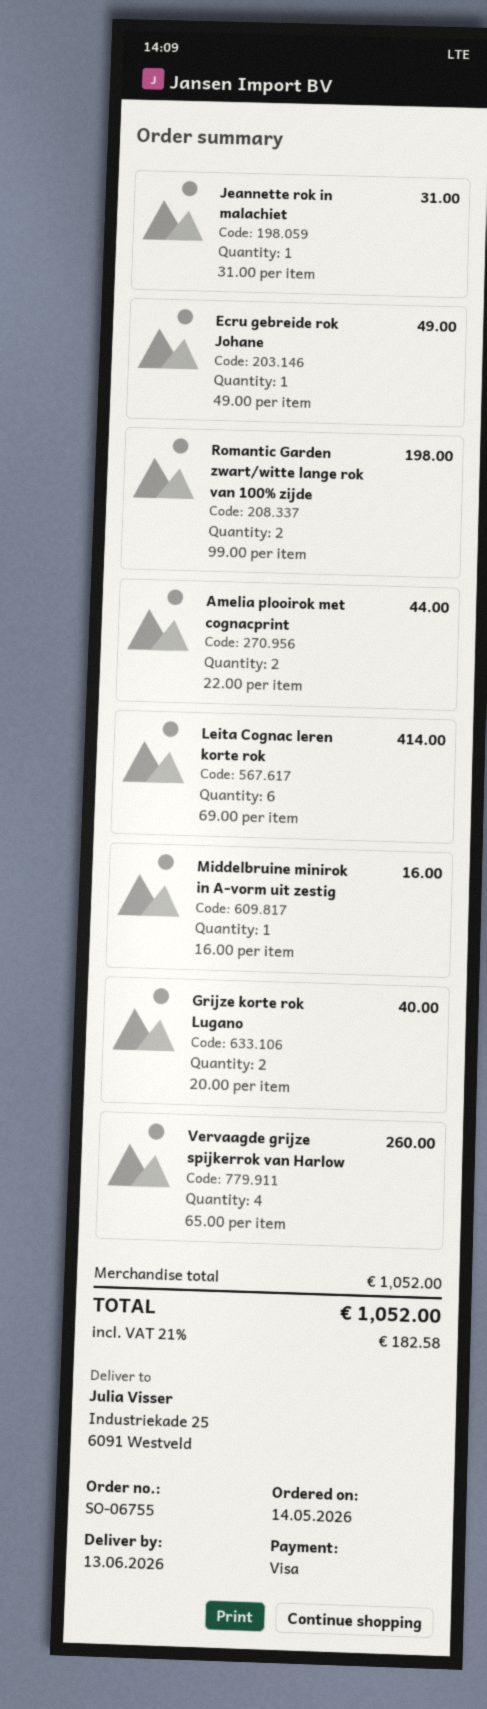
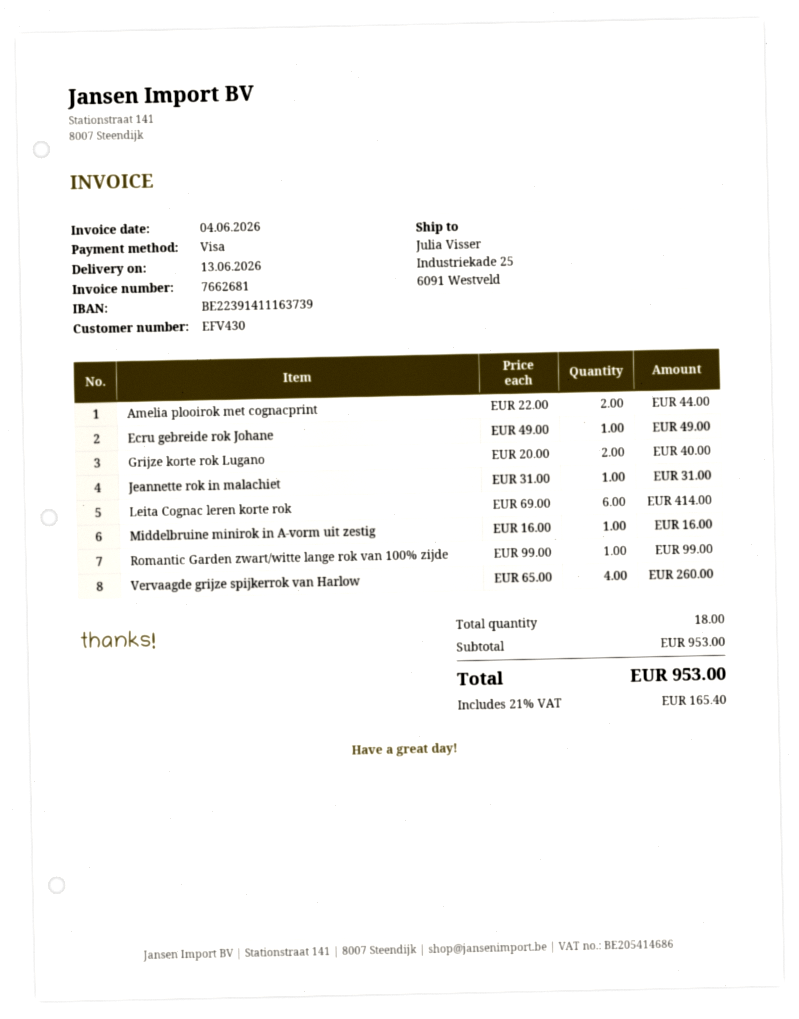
Romantic Garden zwart/witte lange rok van 100% zijde: 2 x 99.00 = 198.00 -> 1 x 99.00 = 99.00
subtotal: 1052.00 -> 953.00
tax: 21% = 182.58 -> 21% = 165.40
total: 1052.00 -> 953.00

